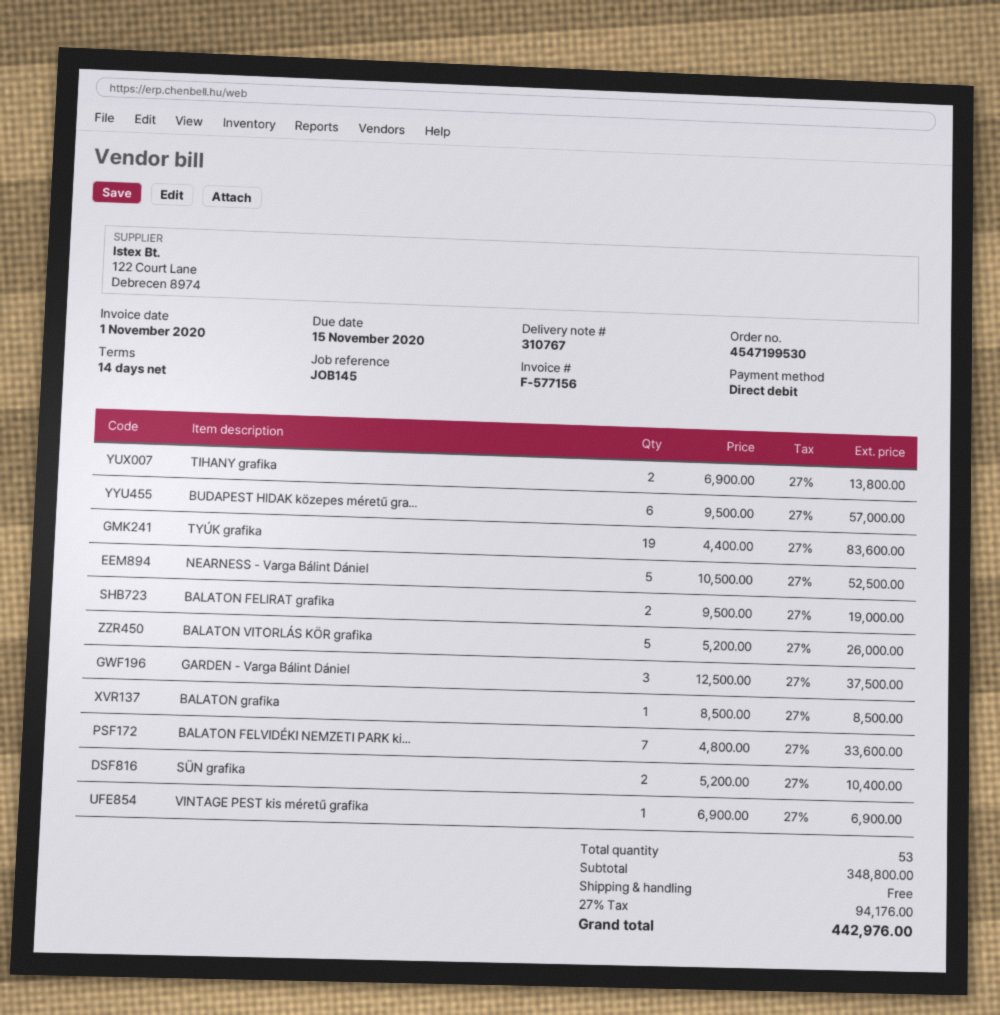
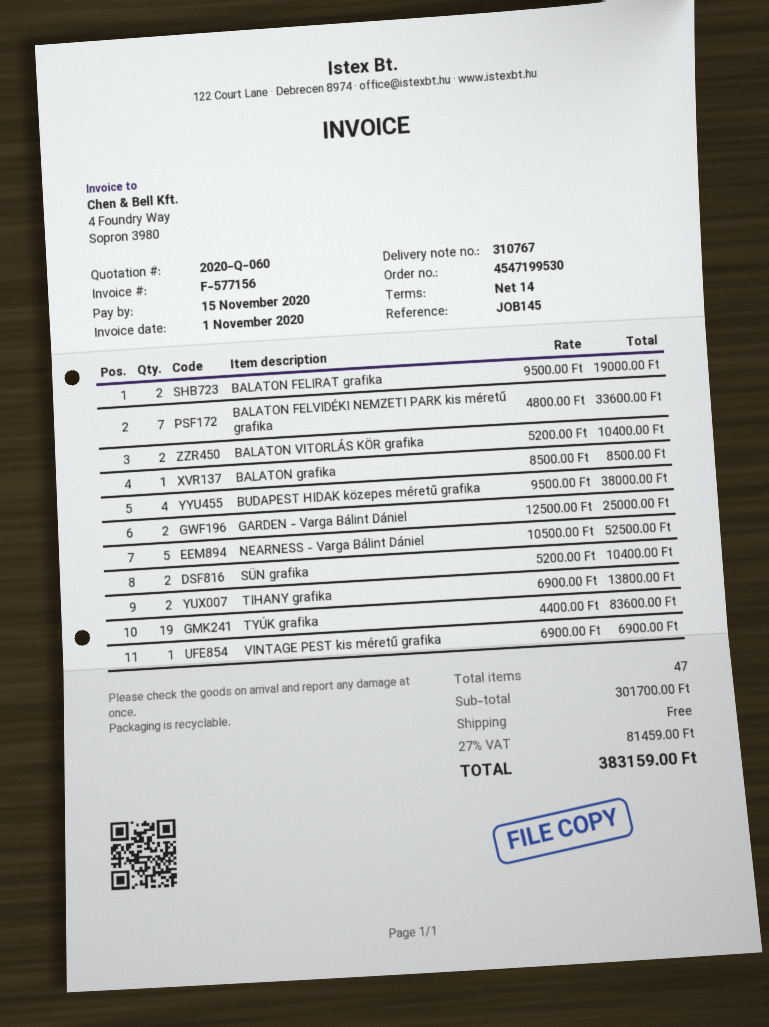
BUDAPEST HIDAK közepes méretű gra...: 6 x 9500.00 = 57000.00 -> 4 x 9500.00 = 38000.00
BALATON VITORLÁS KÖR grafika: 5 x 5200.00 = 26000.00 -> 2 x 5200.00 = 10400.00
GARDEN - Varga Bálint Dániel: 3 x 12500.00 = 37500.00 -> 2 x 12500.00 = 25000.00
total quantity: 53 -> 47
subtotal: 348800.00 -> 301700.00
tax: 27% = 94176.00 -> 27% = 81459.00
total: 442976.00 -> 383159.00

